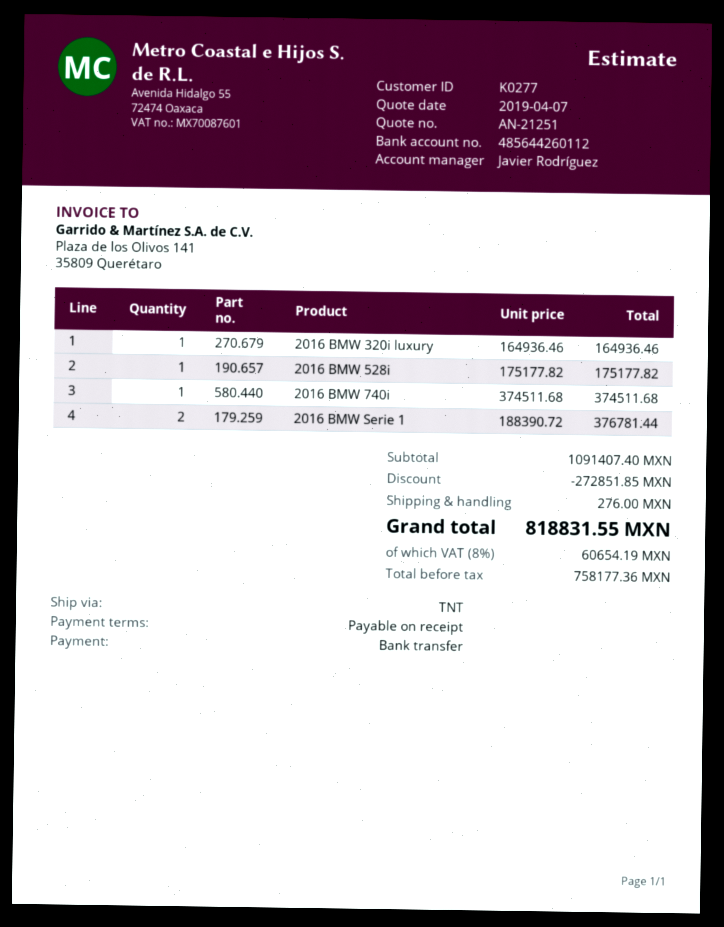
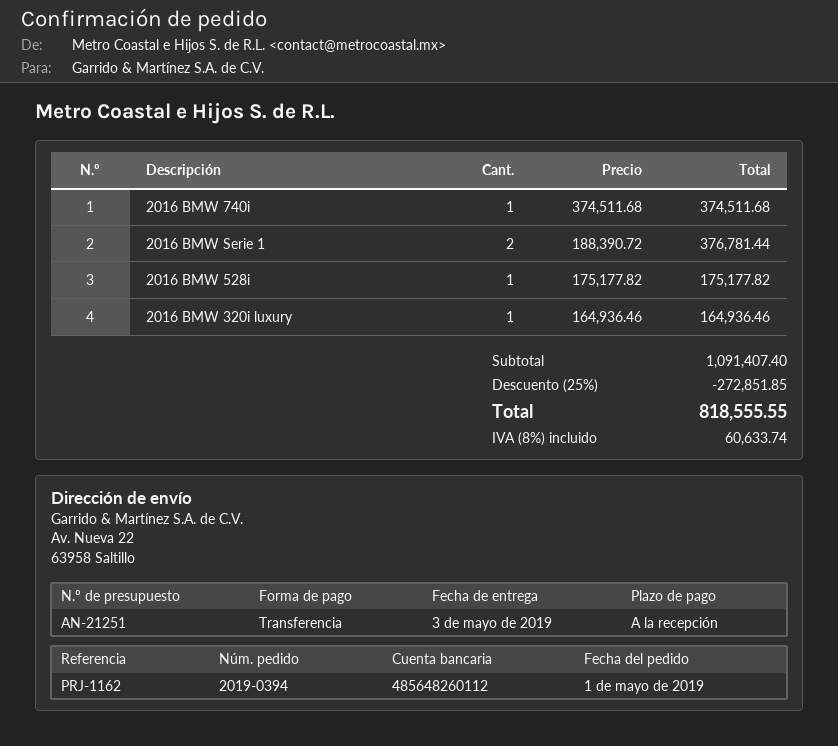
bank account: 485644260112 -> 485648260112
shipping: 276.00 -> none
tax: 8% = 60654.19 -> 8% = 60633.74
total: 818831.55 -> 818555.55

